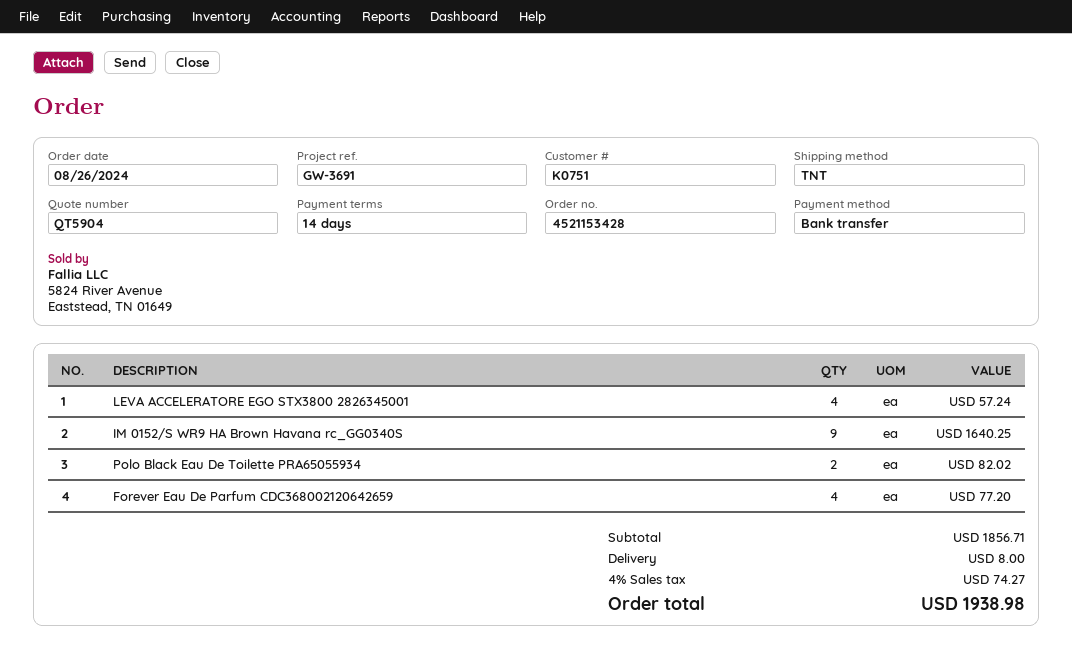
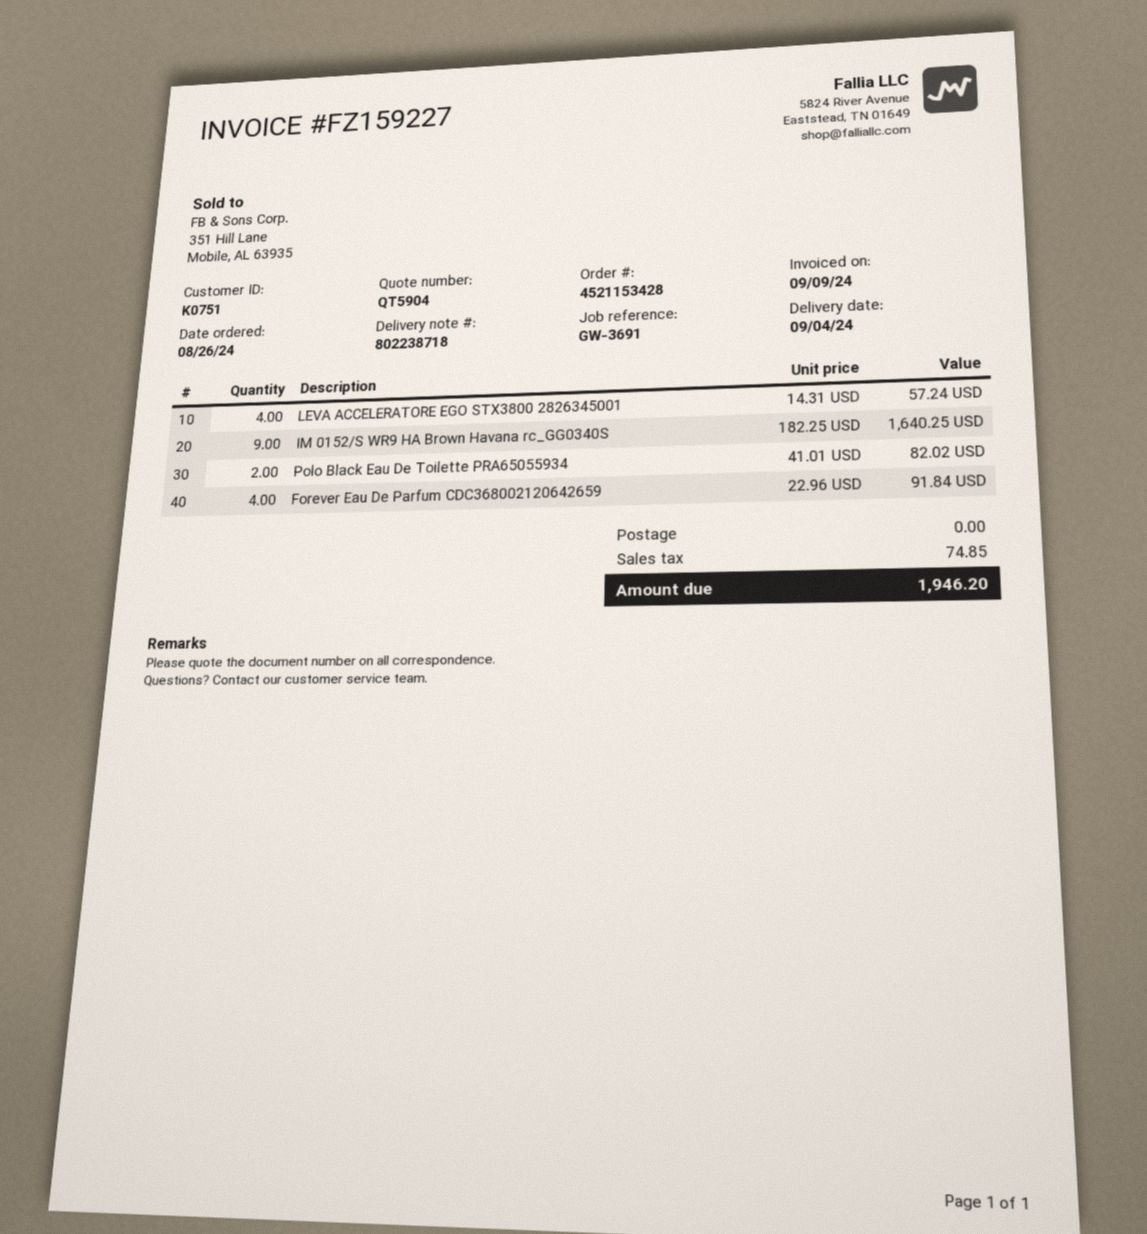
Forever Eau De Parfum CDC368002120642659: 4 for 77.20 -> 4 for 91.84
shipping: 8.00 -> 0.00
tax: 74.27 -> 74.85
total: 1938.98 -> 1946.20

